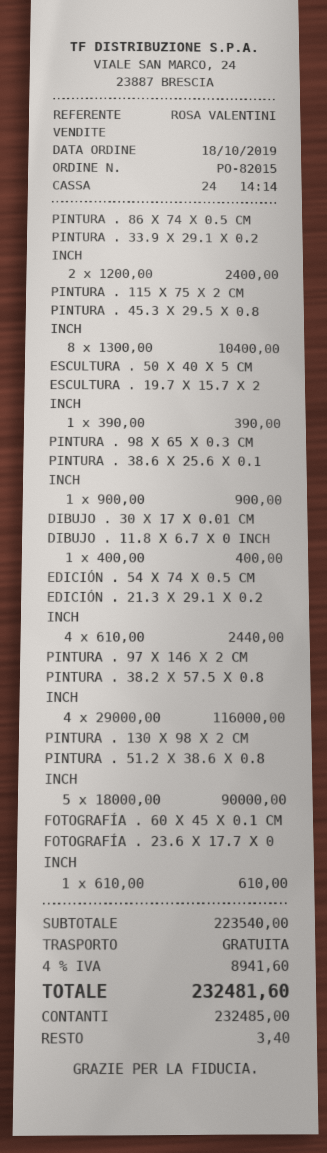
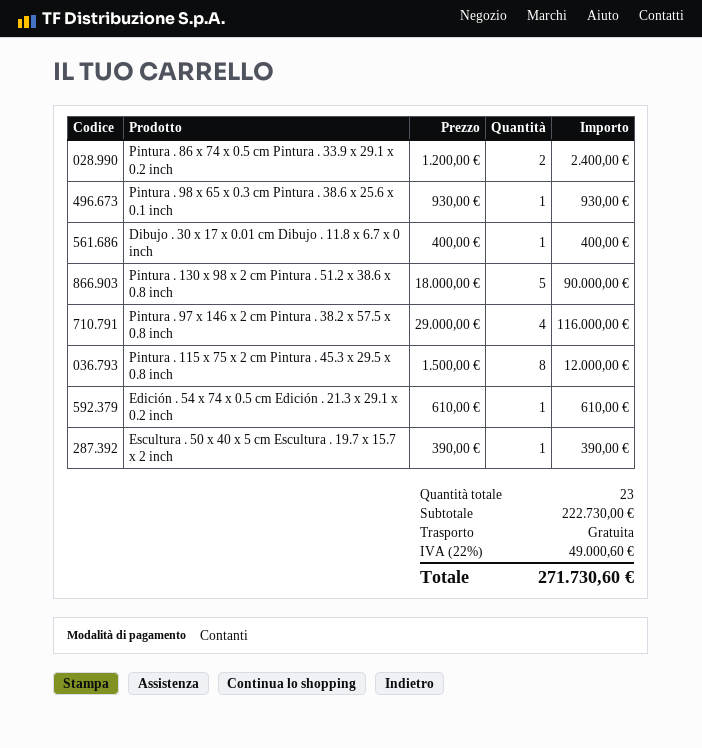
PINTURA . 115 X 75 X 2 CM PINTURA . 45.3 X 29.5 X 0.8 INCH: 8 x 1300.00 = 10400.00 -> 8 x 1500.00 = 12000.00
PINTURA . 98 X 65 X 0.3 CM PINTURA . 38.6 X 25.6 X 0.1 INCH: 1 x 900.00 = 900.00 -> 1 x 930.00 = 930.00
EDICIÓN . 54 X 74 X 0.5 CM EDICIÓN . 21.3 X 29.1 X 0.2 INCH: 4 x 610.00 = 2440.00 -> 1 x 610.00 = 610.00
FOTOGRAFÍA . 60 X 45 X 0.1 CM FOTOGRAFÍA . 23.6 X 17.7 X 0 INCH: 1 x 610.00 = 610.00 -> none
subtotal: 223540.00 -> 222730.00
tax: 4% = 8941.60 -> 22% = 49000.60
total: 232481.60 -> 271730.60

